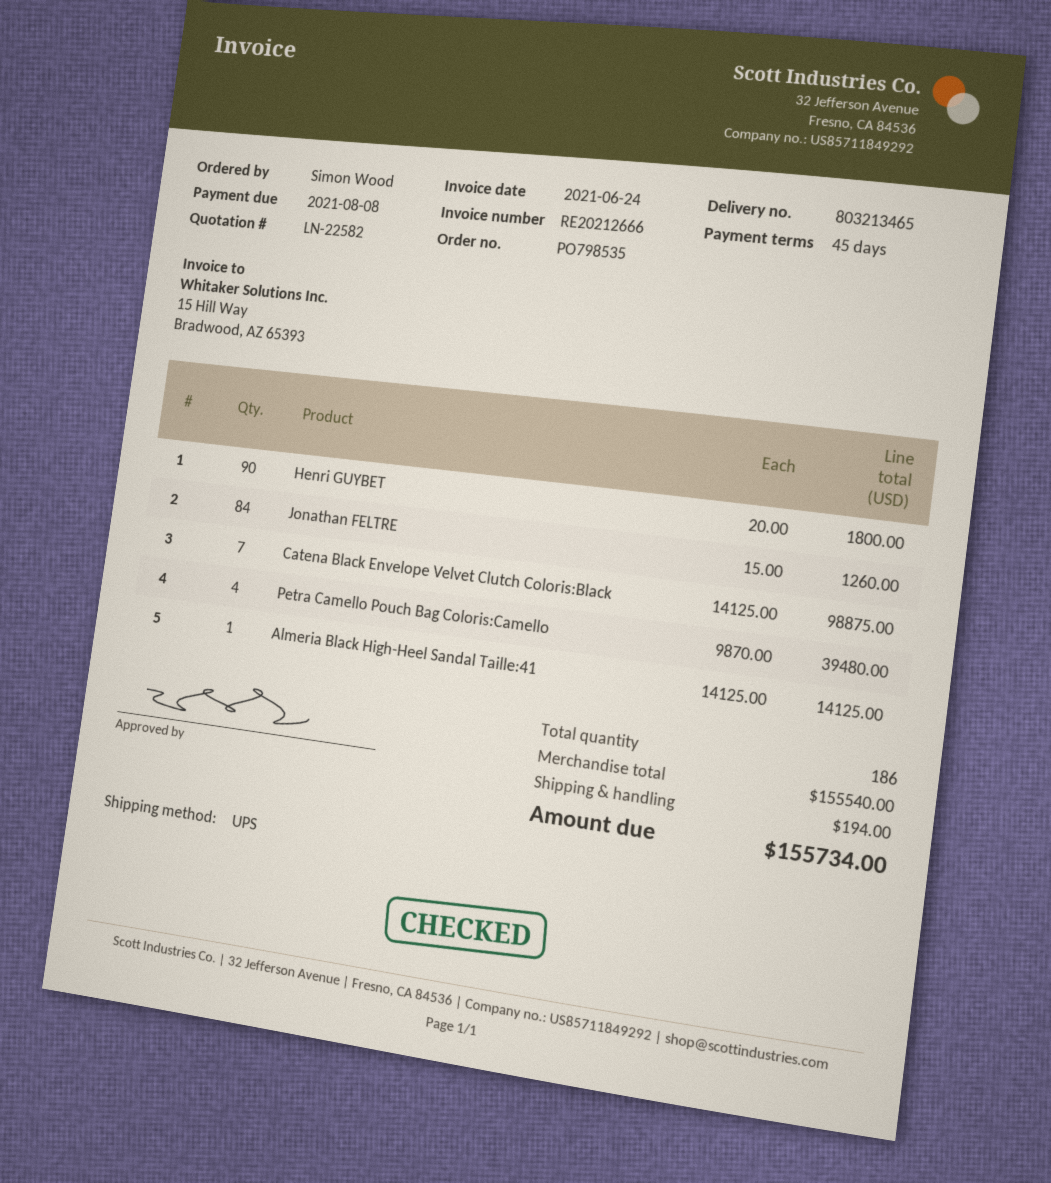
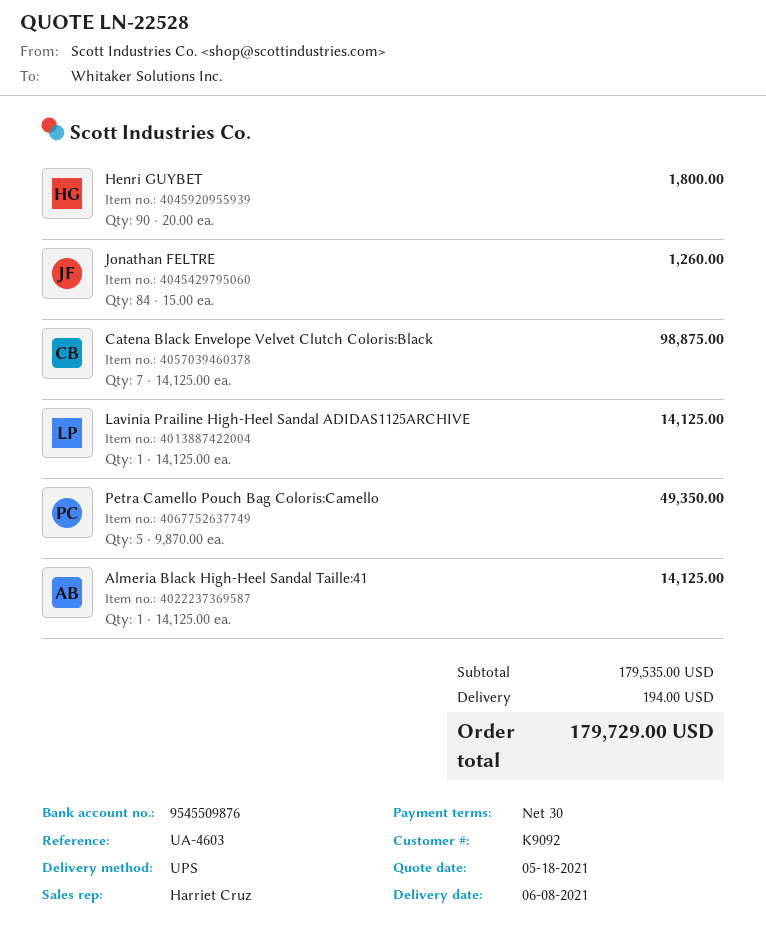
quote number: LN-22582 -> LN-22528
payment terms: 45 days -> 30 days
Petra Camello Pouch Bag Coloris:Camello: 4 x 9870.00 = 39480.00 -> 5 x 9870.00 = 49350.00
Lavinia Prailine High-Heel Sandal ADIDAS1125ARCHIVE: none -> 1 x 14125.00 = 14125.00
subtotal: 155540.00 -> 179535.00
total: 155734.00 -> 179729.00

